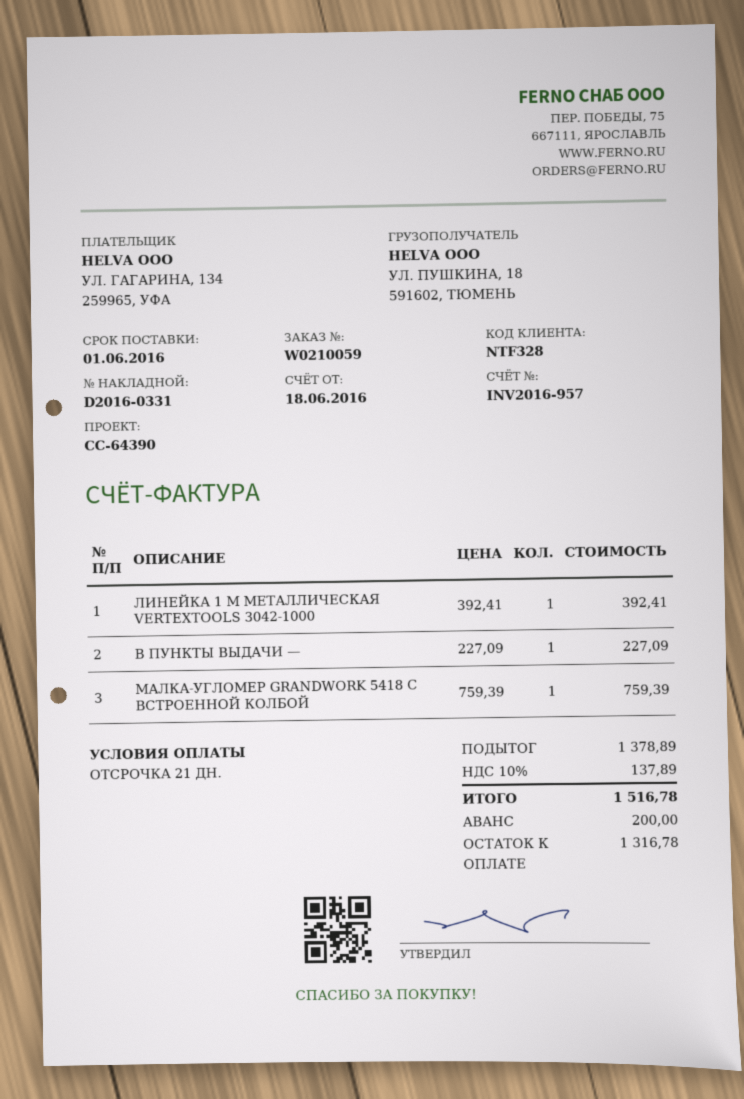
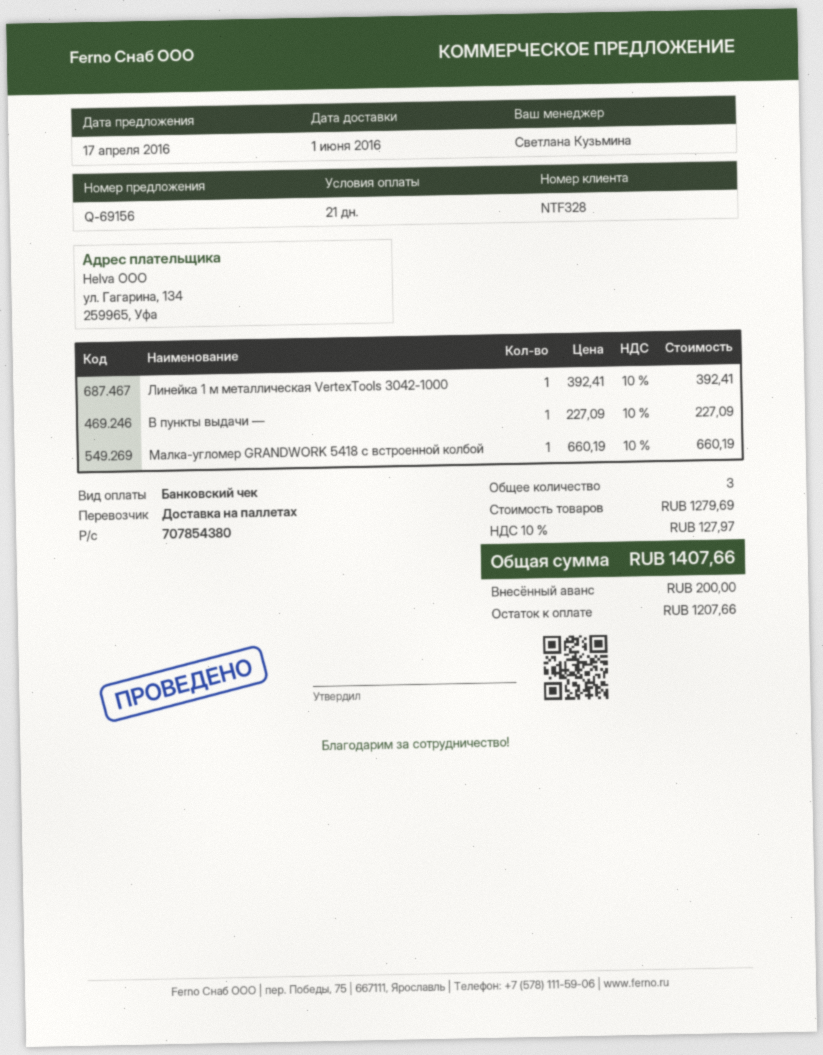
МАЛКА-УГЛОМЕР GRANDWORK 5418 С ВСТРОЕННОЙ КОЛБОЙ: 1 x 759.39 = 759.39 -> 1 x 660.19 = 660.19
subtotal: 1378.89 -> 1279.69
tax: 10% = 137.89 -> 10% = 127.97
total: 1516.78 -> 1407.66
balance: 1316.78 -> 1207.66

